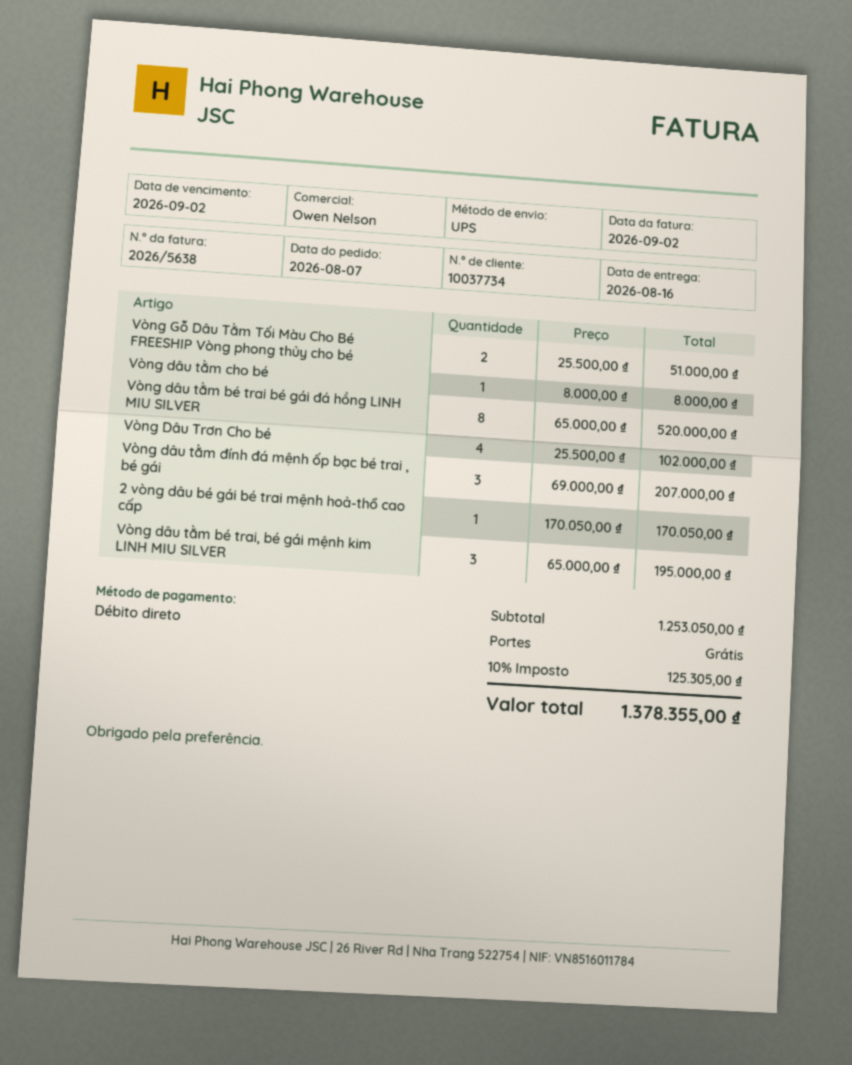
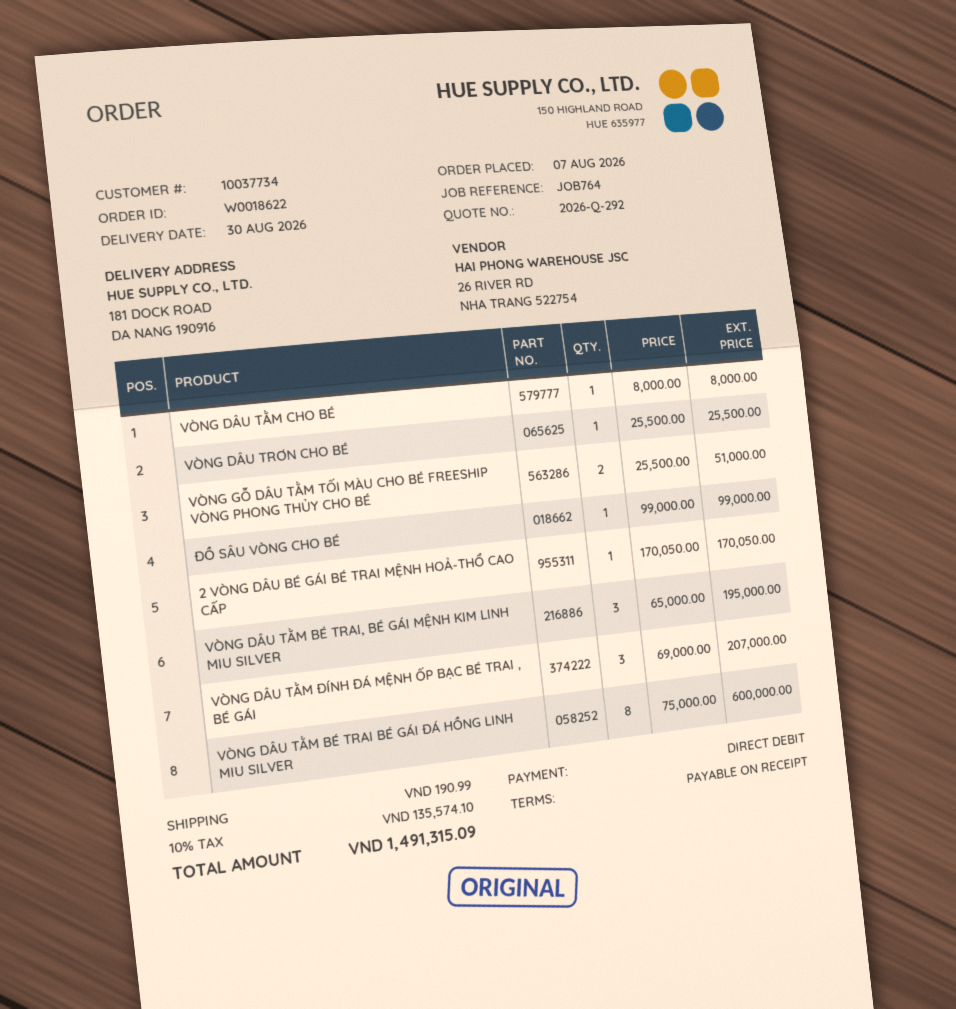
delivery date: 2026-08-16 -> 2026-08-30
Vòng dâu tằm bé trai bé gái đá hồng LINH MIU SILVER: 8 x 65000.00 = 520000.00 -> 8 x 75000.00 = 600000.00
Vòng Dâu Trơn Cho bé: 4 x 25500.00 = 102000.00 -> 1 x 25500.00 = 25500.00
ĐỒ SÂU VÒNG CHO BÉ: none -> 1 x 99000.00 = 99000.00
shipping: 0.00 -> 190.99
tax: 10% = 125305.00 -> 10% = 135574.10
total: 1378355.00 -> 1491315.09

